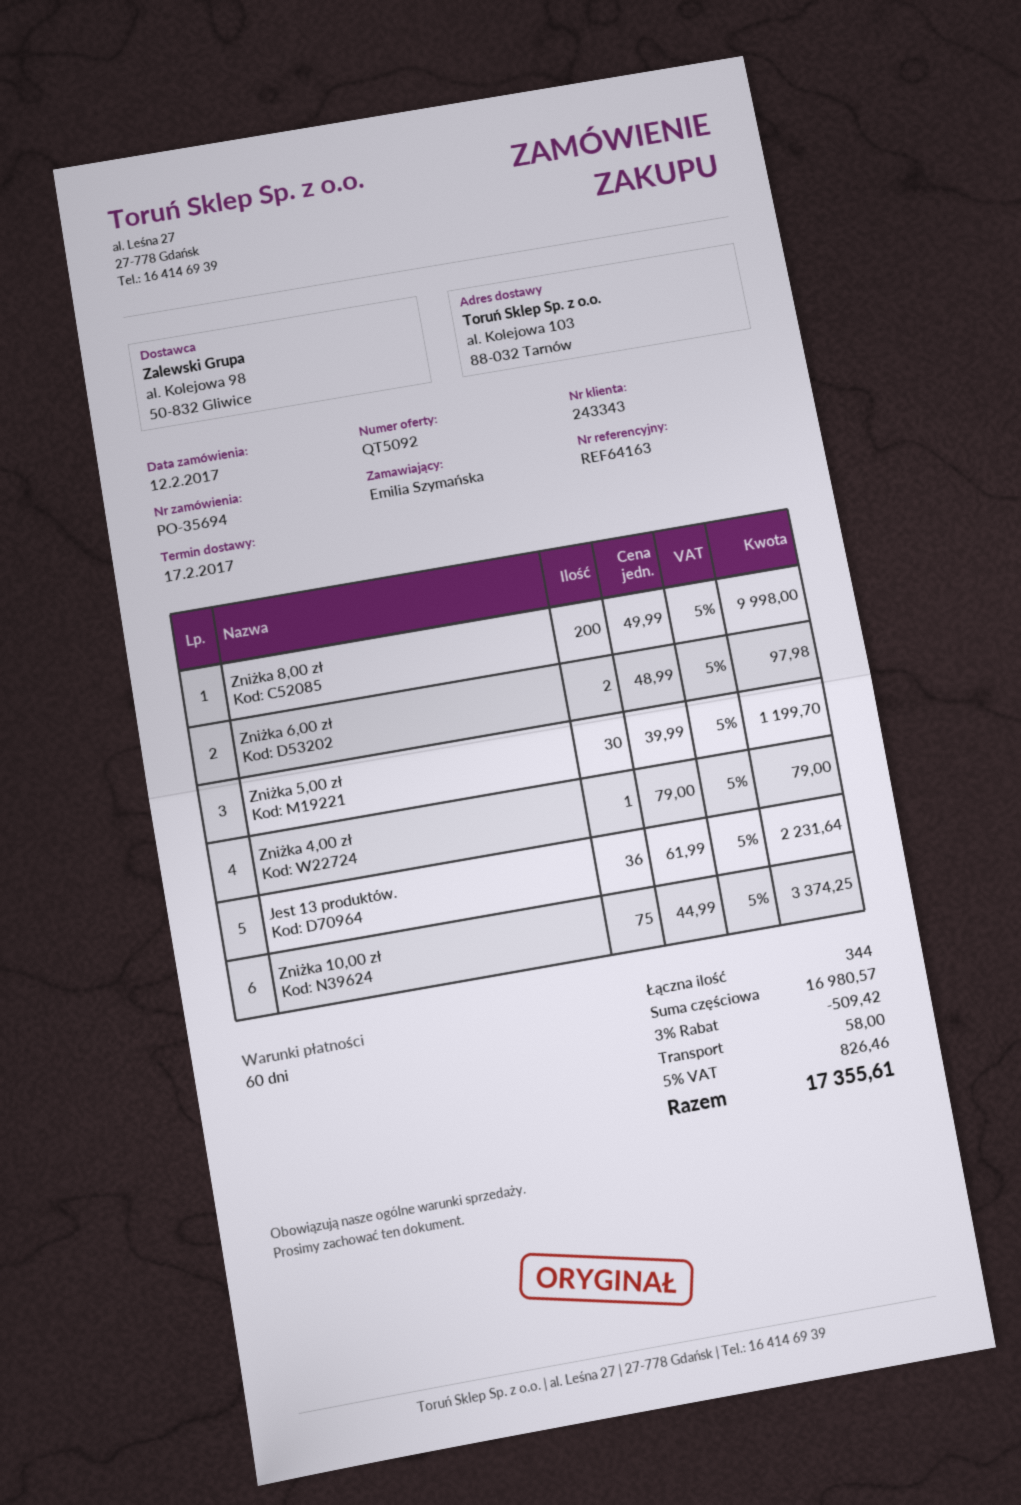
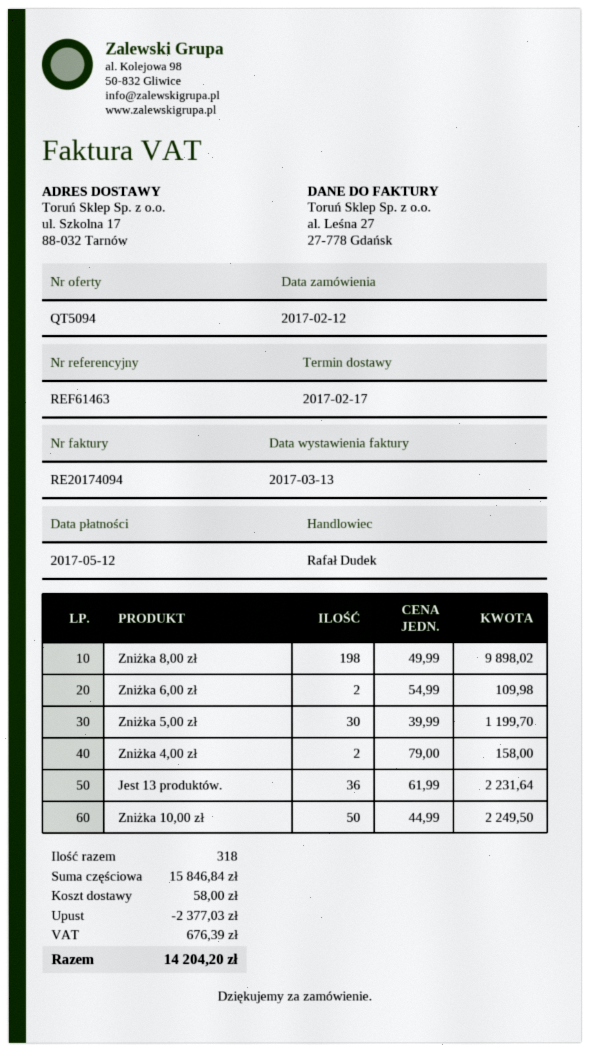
quote number: QT5092 -> QT5094
reference: REF64163 -> REF61463
ship to: al. Kolejowa 103, 88-032 Tarnów -> ul. Szkolna 17, 88-032 Tarnów
Zniżka 8,00 zł: 200 x 49.99 = 9998.00 -> 198 x 49.99 = 9898.02
Zniżka 6,00 zł: 2 x 48.99 = 97.98 -> 2 x 54.99 = 109.98
Zniżka 4,00 zł: 1 x 79.00 = 79.00 -> 2 x 79.00 = 158.00
Zniżka 10,00 zł: 75 x 44.99 = 3374.25 -> 50 x 44.99 = 2249.50
total quantity: 344 -> 318
subtotal: 16980.57 -> 15846.84
discount: 509.42 -> 2377.03
tax: 826.46 -> 676.39
total: 17355.61 -> 14204.20

